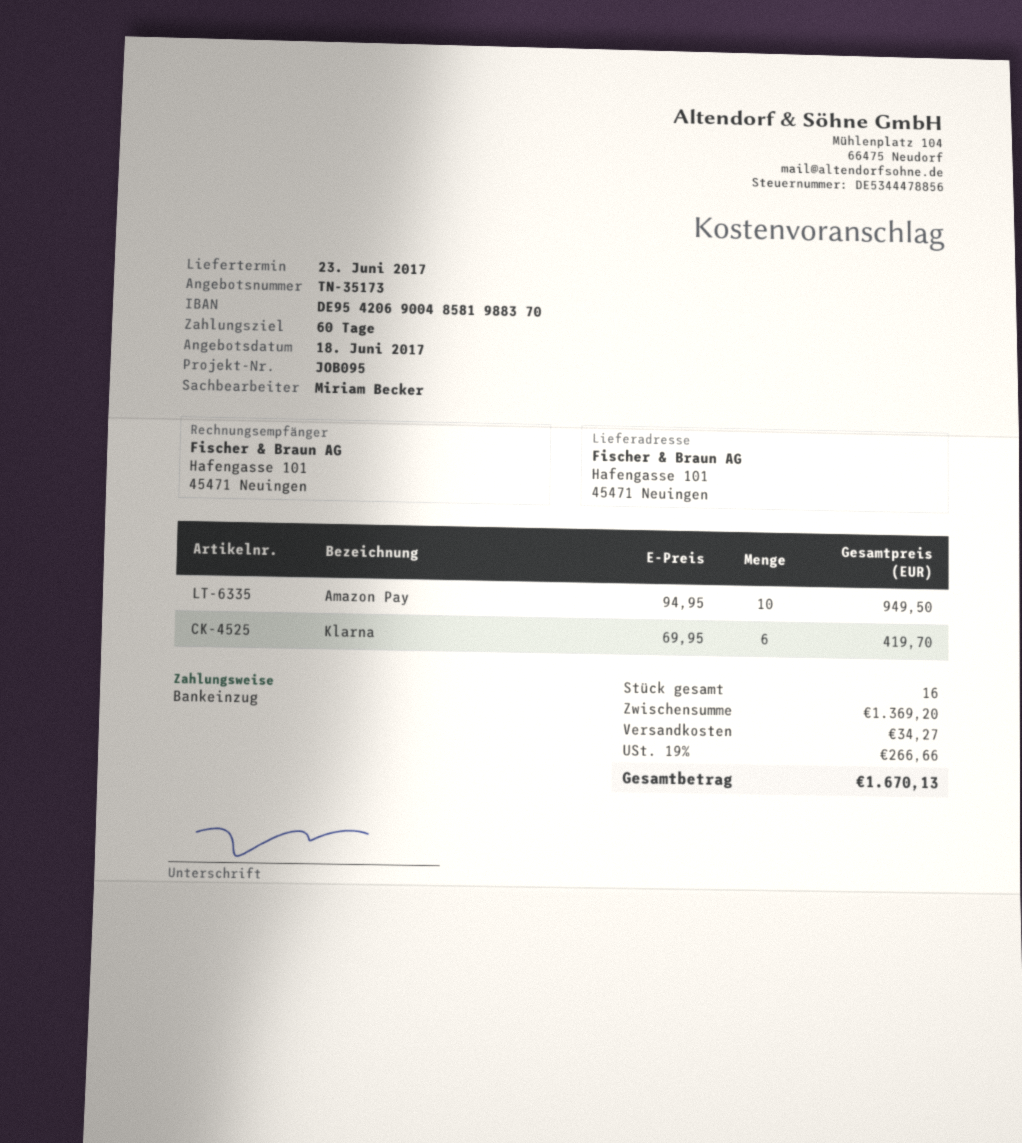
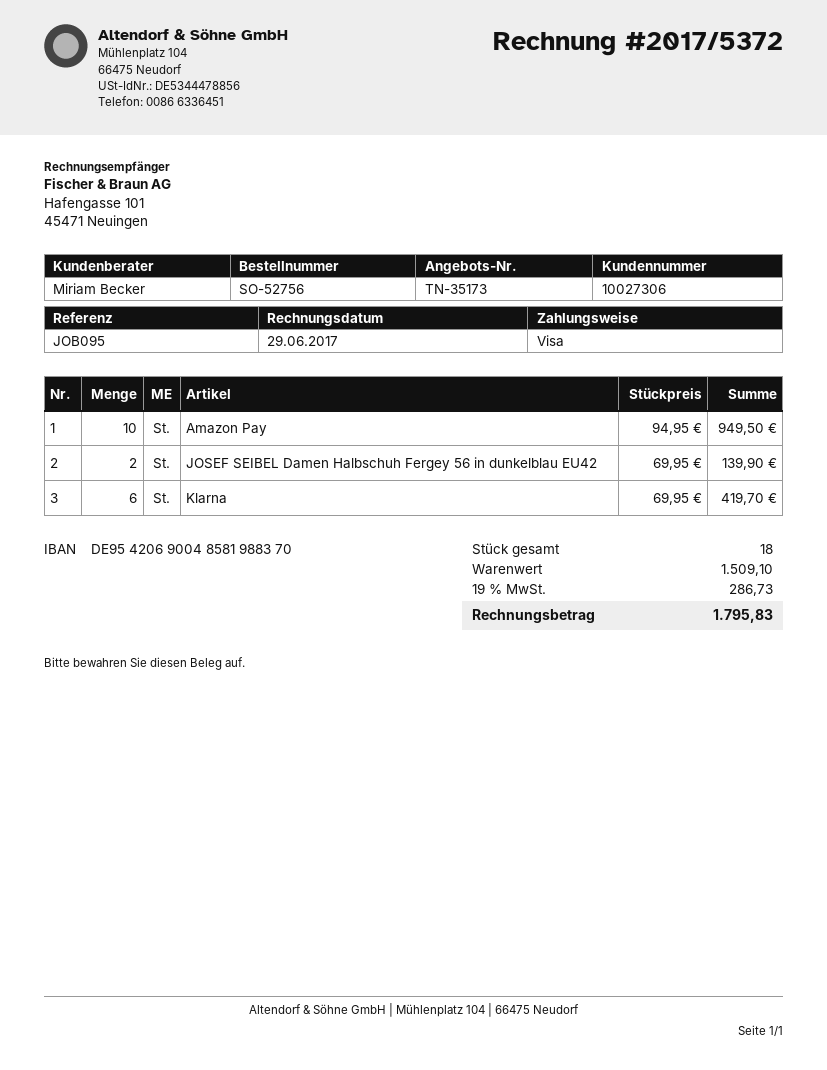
payment method: direct debit -> Visa
JOSEF SEIBEL Damen Halbschuh Fergey 56 in dunkelblau EU42: none -> 2 x 69.95 = 139.90
total quantity: 16 -> 18
subtotal: 1369.20 -> 1509.10
shipping: 34.27 -> none
tax: 19% = 266.66 -> 19% = 286.73
total: 1670.13 -> 1795.83

